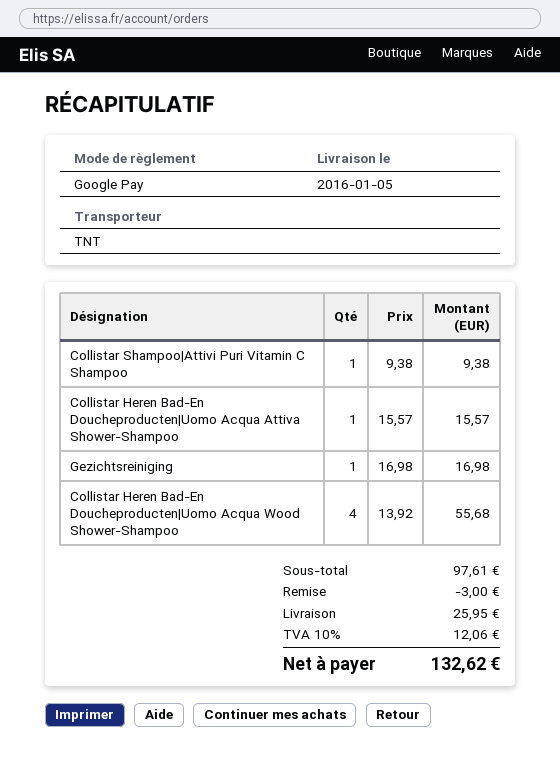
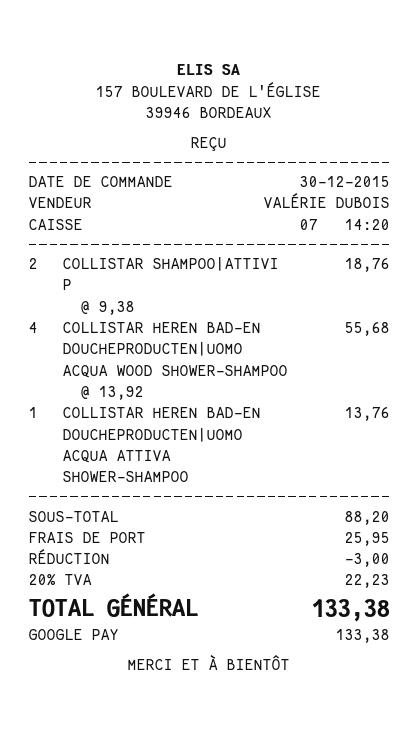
Collistar Shampoo|Attivi Puri Vitamin C Shampoo: 1 x 9.38 = 9.38 -> 2 x 9.38 = 18.76
Collistar Heren Bad-En Doucheproducten|Uomo Acqua Attiva Shower-Shampoo: 1 x 15.57 = 15.57 -> 1 x 13.76 = 13.76
Gezichtsreiniging: 1 x 16.98 = 16.98 -> none
subtotal: 97.61 -> 88.20
tax: 10% = 12.06 -> 20% = 22.23
total: 132.62 -> 133.38

